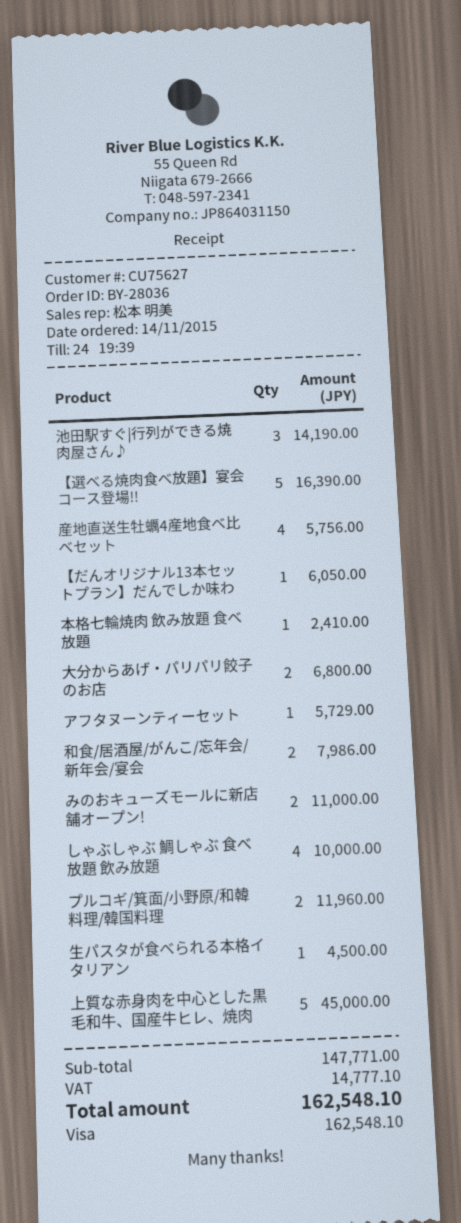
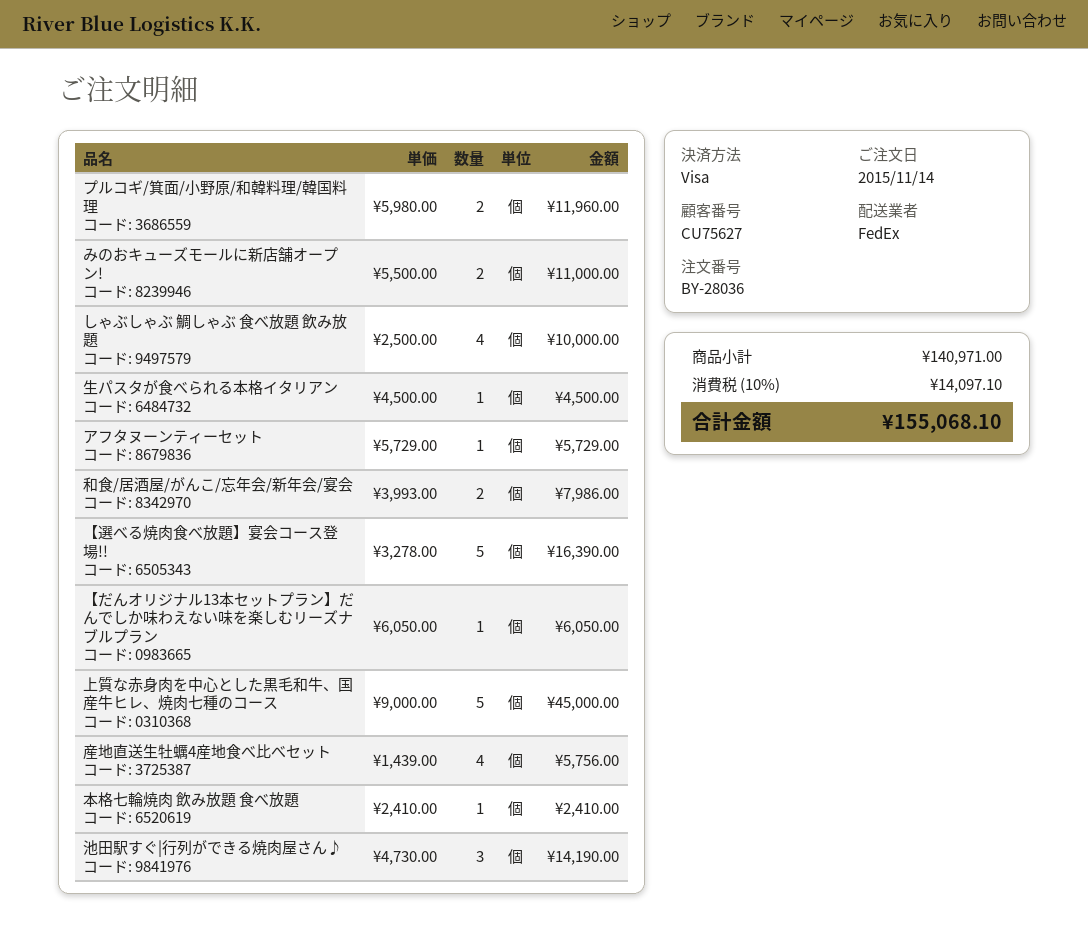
大分からあげ・パリパリ餃子のお店: 2 for 6800.00 -> none
subtotal: 147771.00 -> 140971.00
tax: 14777.10 -> 14097.10
total: 162548.10 -> 155068.10

